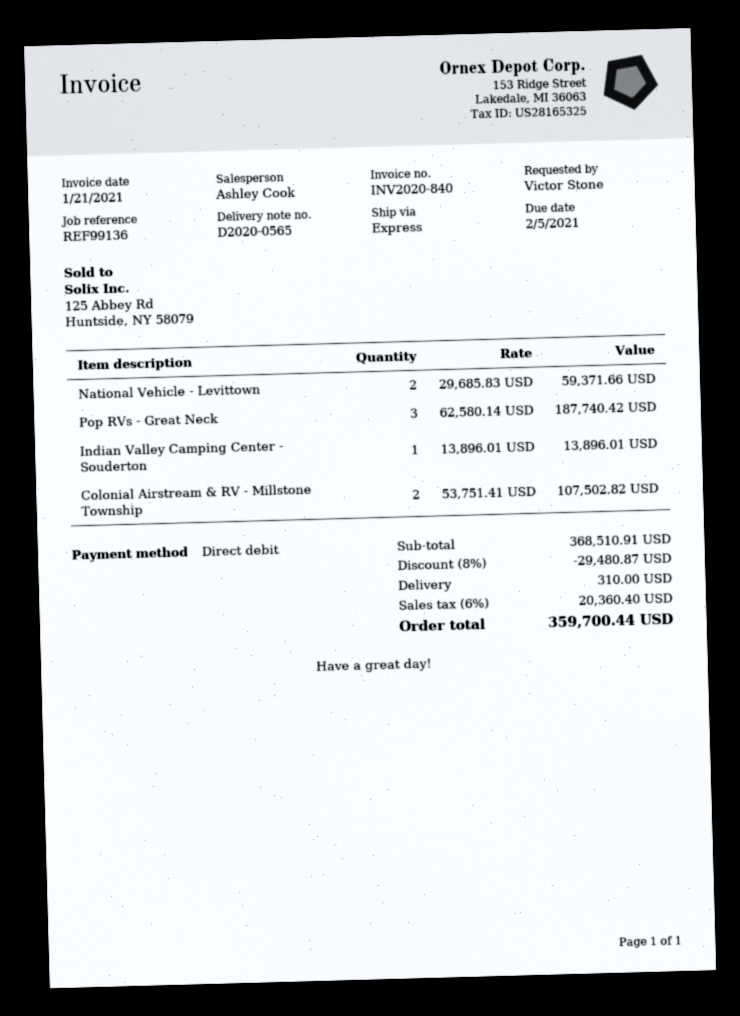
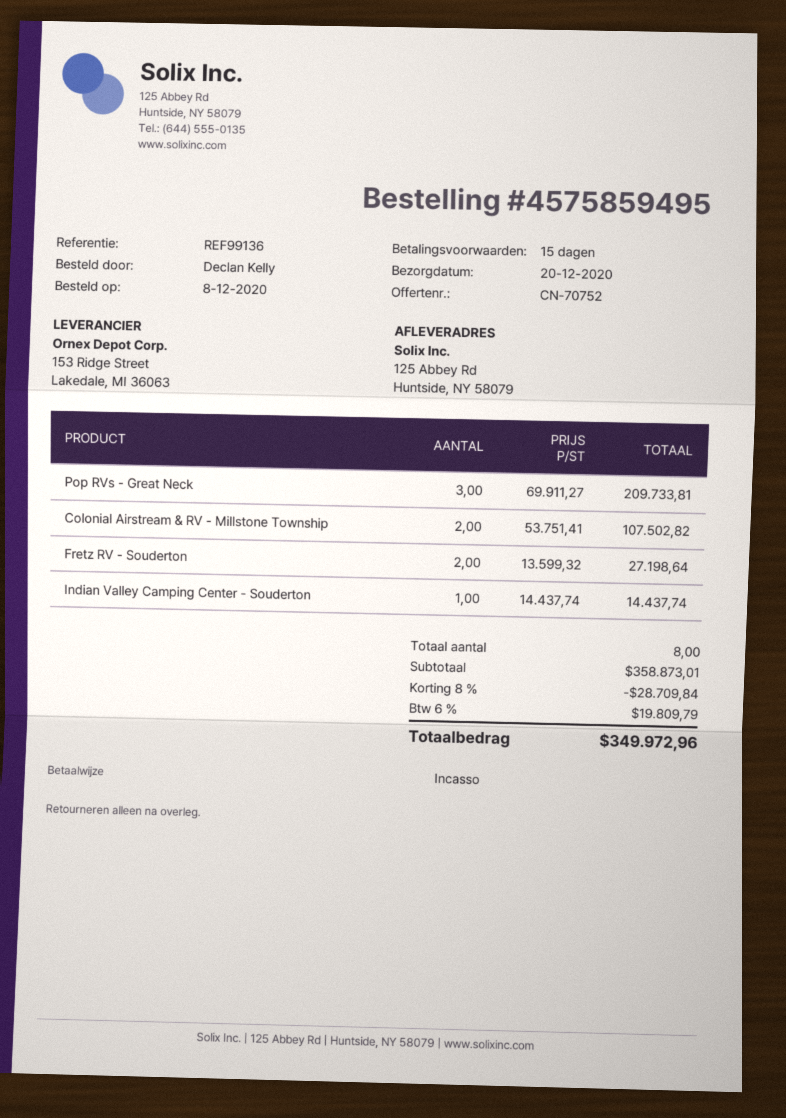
ordered by: Victor Stone -> Declan Kelly
National Vehicle - Levittown: 2 x 29685.83 = 59371.66 -> none
Pop RVs - Great Neck: 3 x 62580.14 = 187740.42 -> 3 x 69911.27 = 209733.81
Indian Valley Camping Center - Souderton: 1 x 13896.01 = 13896.01 -> 1 x 14437.74 = 14437.74
Fretz RV - Souderton: none -> 2 x 13599.32 = 27198.64
subtotal: 368510.91 -> 358873.01
discount: 8% = 29480.87 -> 8% = 28709.84
shipping: 310.00 -> none
tax: 6% = 20360.40 -> 6% = 19809.79
total: 359700.44 -> 349972.96

